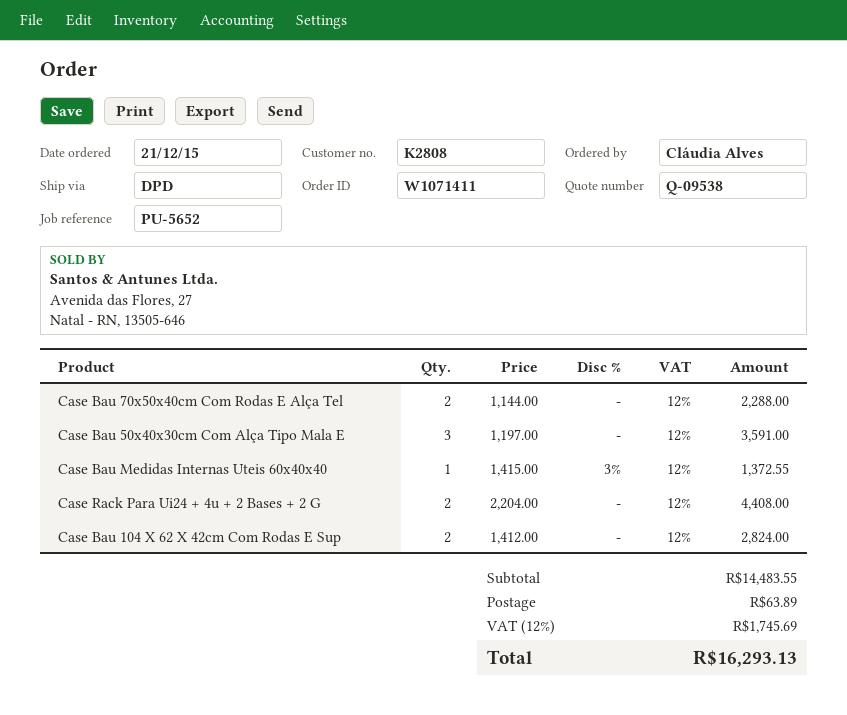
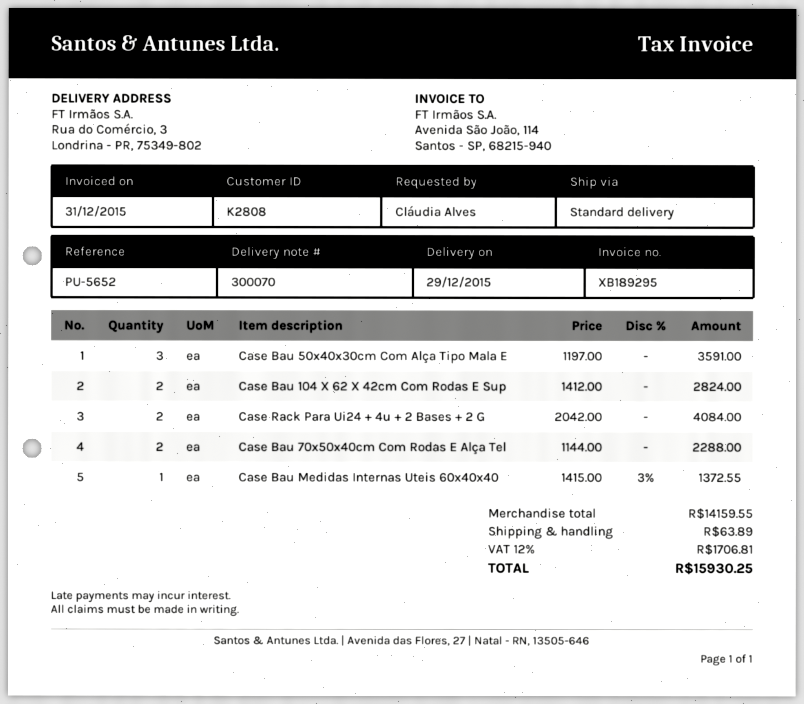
shipping method: DPD -> standard
Case Rack Para Ui24 + 4u + 2 Bases + 2 G: 2 x 2204.00 = 4408.00 -> 2 x 2042.00 = 4084.00
subtotal: 14483.55 -> 14159.55
tax: 12% = 1745.69 -> 12% = 1706.81
total: 16293.13 -> 15930.25

